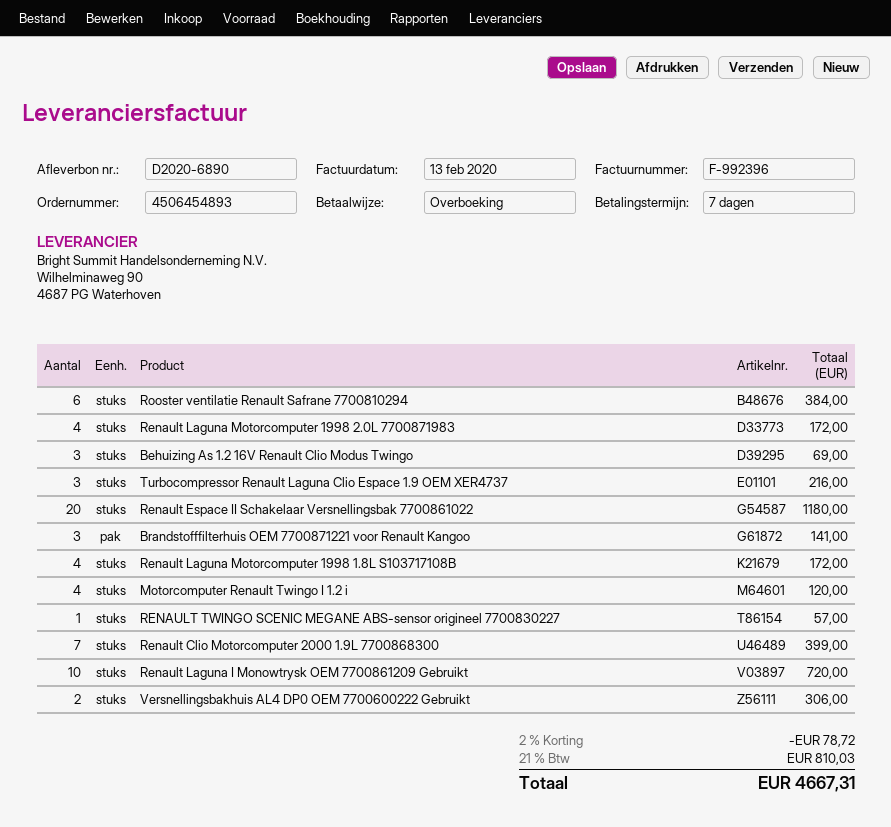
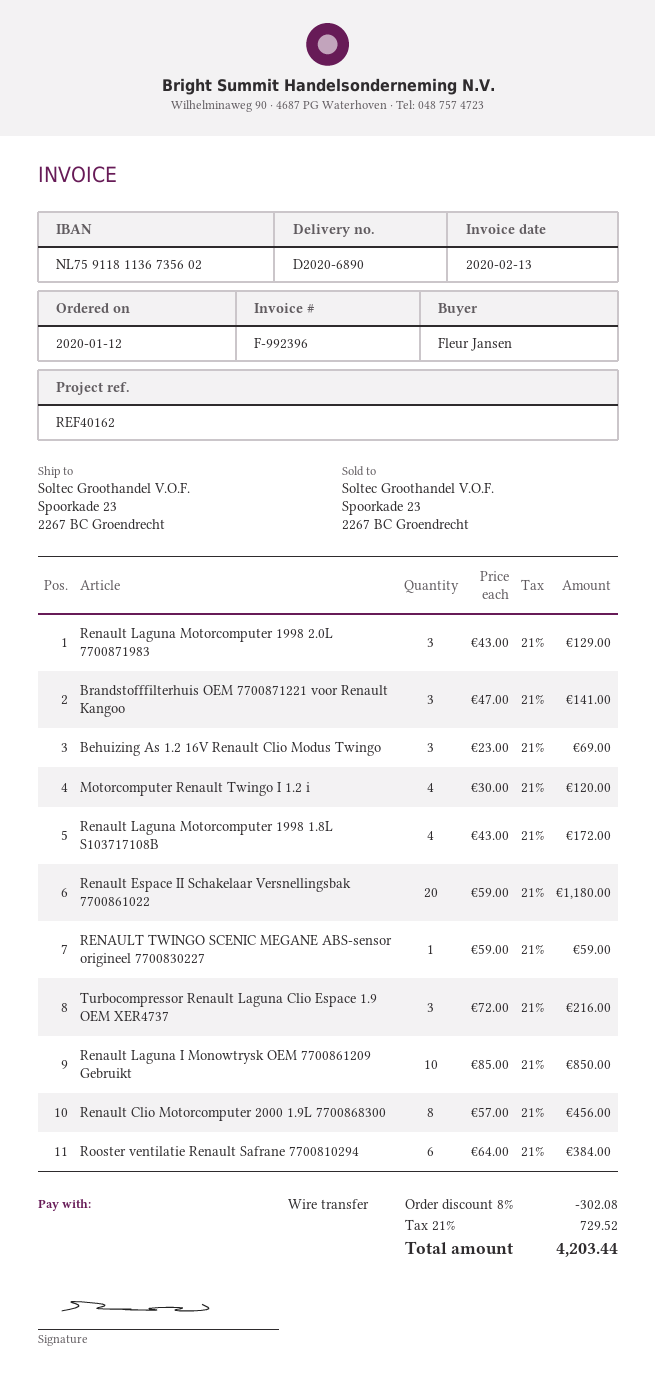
Renault Laguna Motorcomputer 1998 2.0L 7700871983: 4 for 172.00 -> 3 for 129.00
RENAULT TWINGO SCENIC MEGANE ABS-sensor origineel 7700830227: 1 for 57.00 -> 1 for 59.00
Renault Clio Motorcomputer 2000 1.9L 7700868300: 7 for 399.00 -> 8 for 456.00
Renault Laguna I Monowtrysk OEM 7700861209 Gebruikt: 10 for 720.00 -> 10 for 850.00
Versnellingsbakhuis AL4 DP0 OEM 7700600222 Gebruikt: 2 for 306.00 -> none
discount: 2% = 78.72 -> 8% = 302.08
tax: 21% = 810.03 -> 21% = 729.52
total: 4667.31 -> 4203.44

